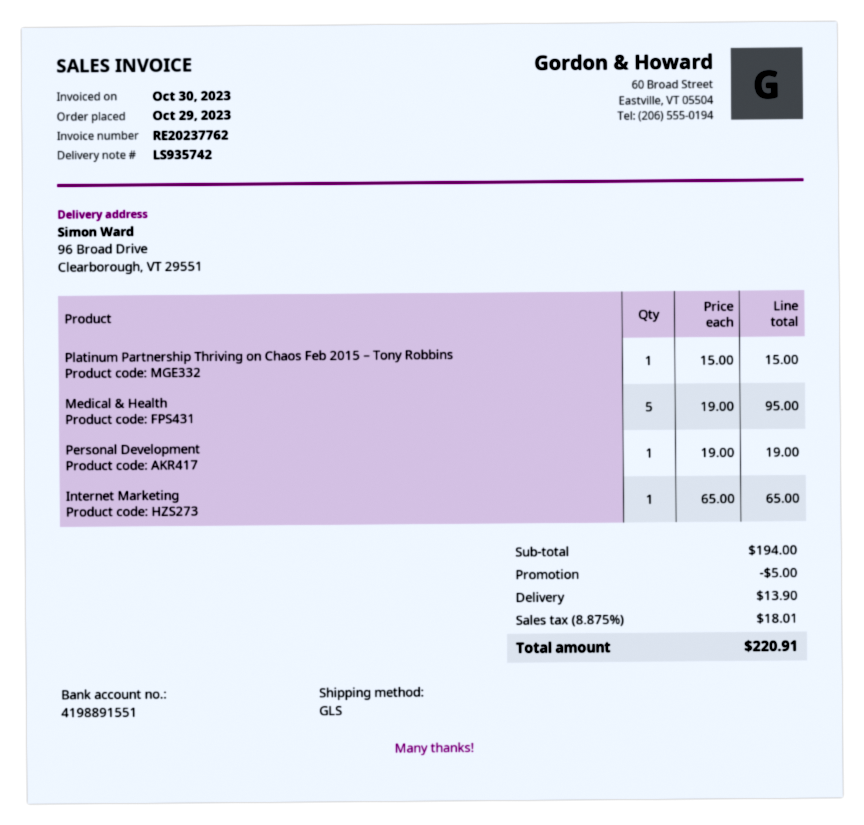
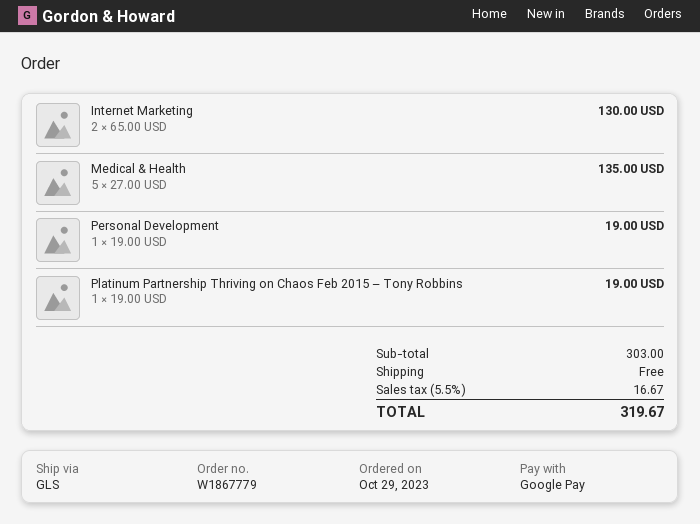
Platinum Partnership Thriving on Chaos Feb 2015 – Tony Robbins: 1 x 15.00 = 15.00 -> 1 x 19.00 = 19.00
Medical & Health: 5 x 19.00 = 95.00 -> 5 x 27.00 = 135.00
Internet Marketing: 1 x 65.00 = 65.00 -> 2 x 65.00 = 130.00
subtotal: 194.00 -> 303.00
discount: 5.00 -> none
shipping: 13.90 -> 0.00
tax: 8.875% = 18.01 -> 5.5% = 16.67
total: 220.91 -> 319.67

